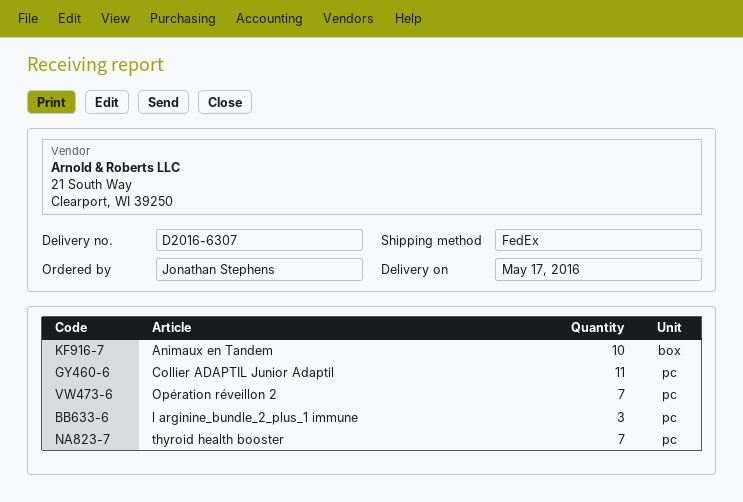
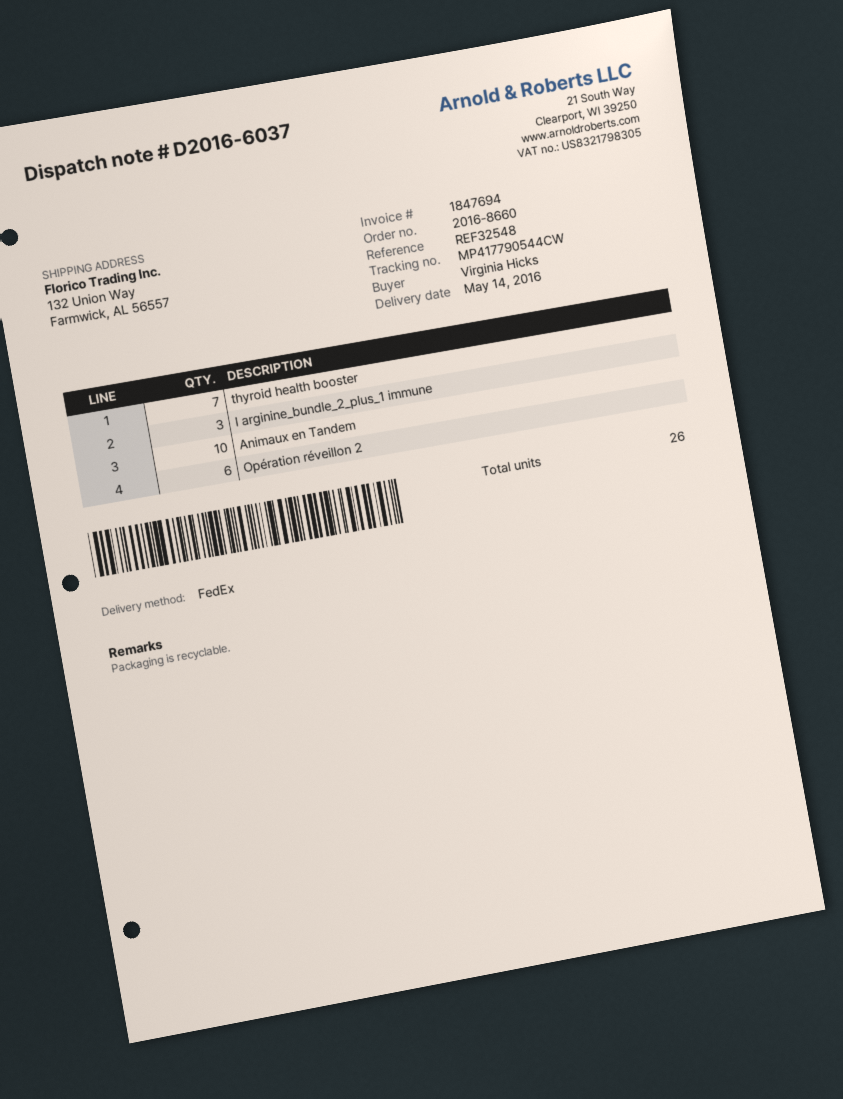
delivery note number: D2016-6307 -> D2016-6037
delivery date: 2016-05-17 -> 2016-05-14
ordered by: Jonathan Stephens -> Virginia Hicks
Collier ADAPTIL Junior Adaptil: 11 -> none
Opération réveillon 2: 7 -> 6

